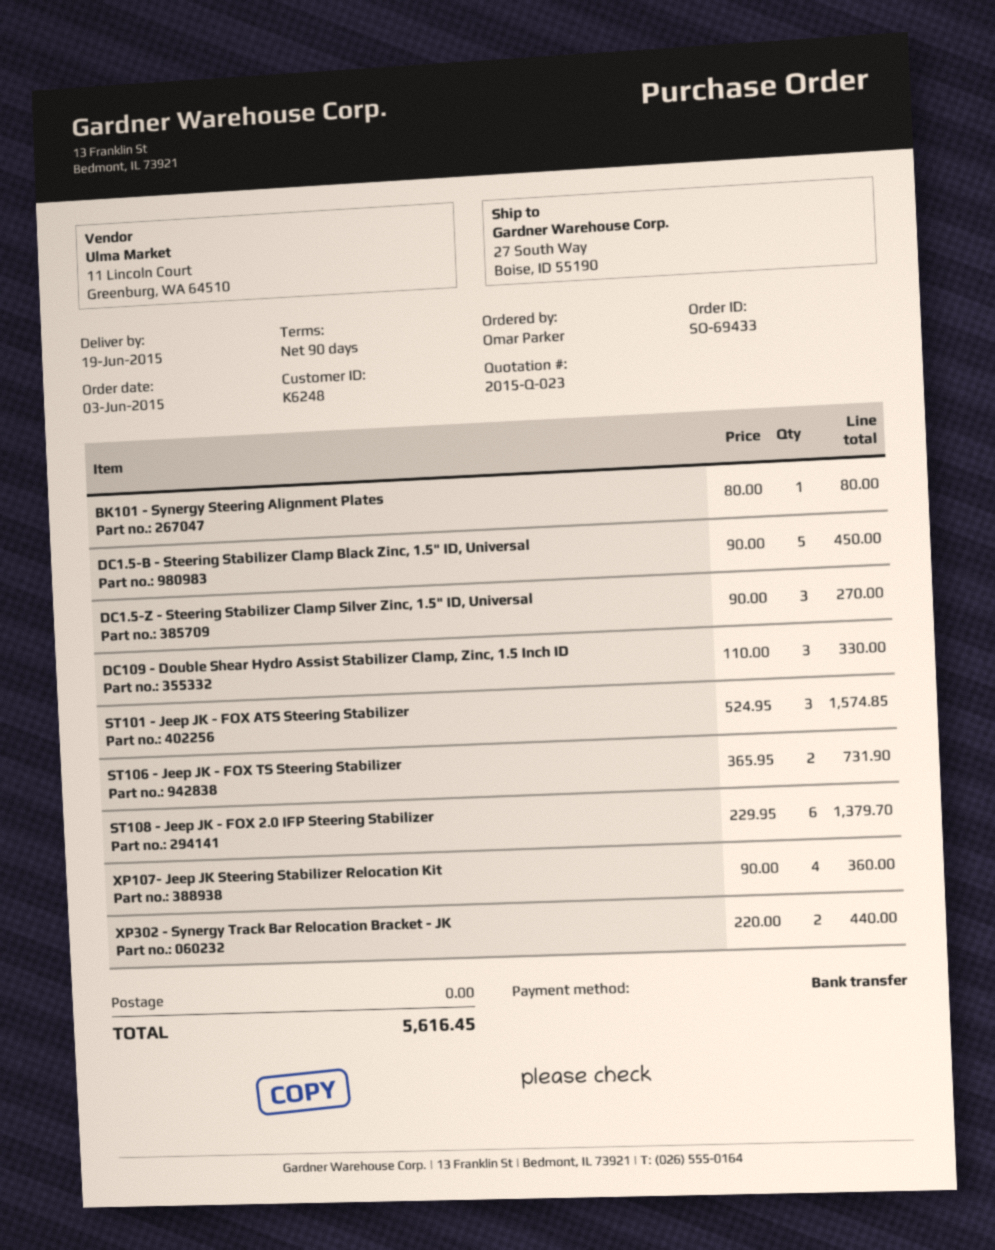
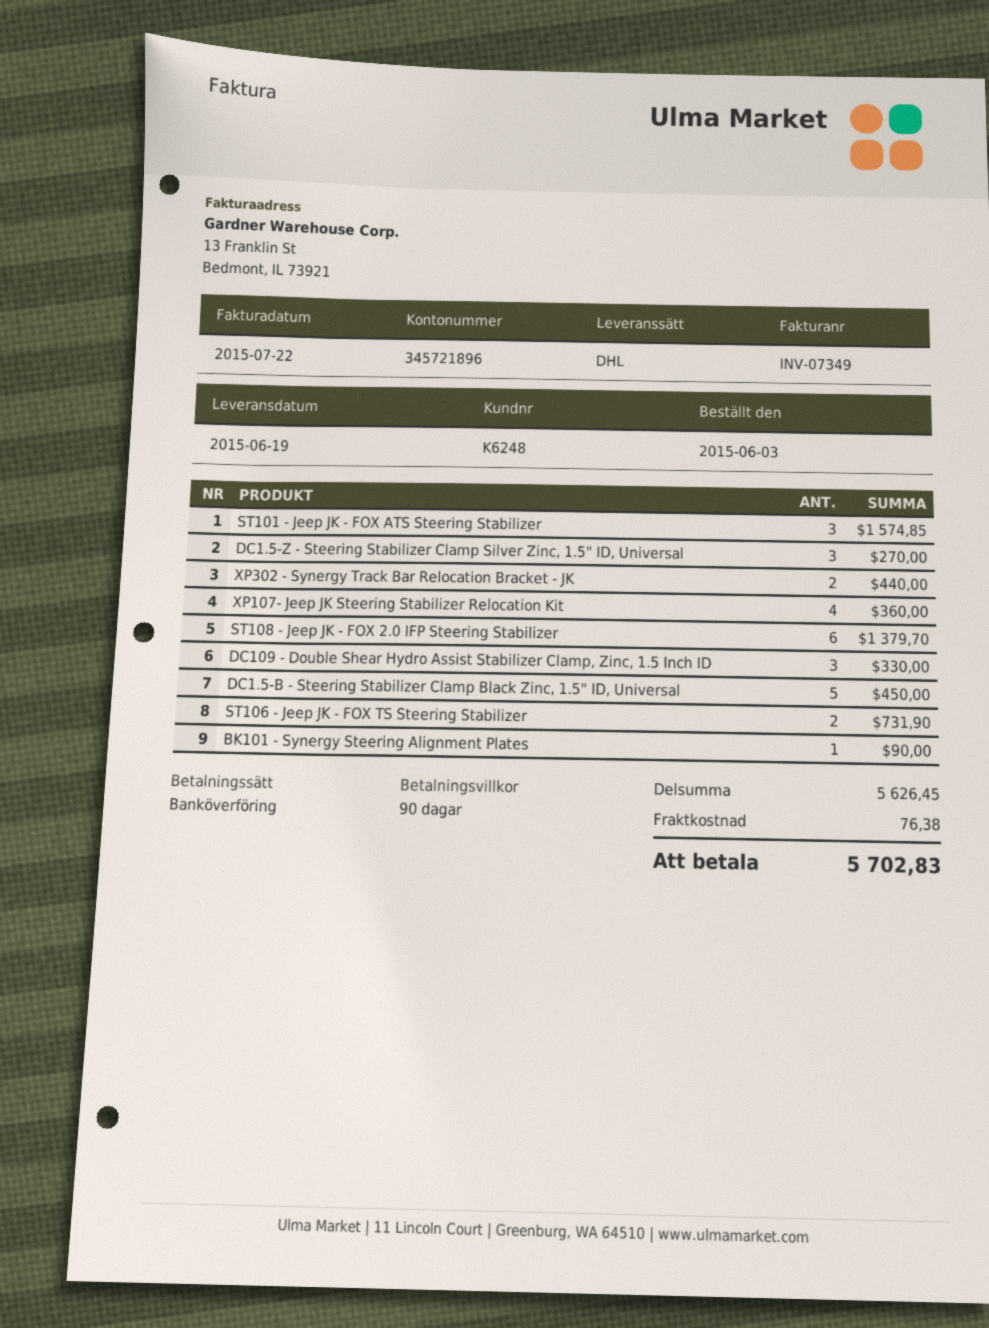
BK101 - Synergy Steering Alignment Plates: 1 for 80.00 -> 1 for 90.00
shipping: 0.00 -> 76.38
total: 5616.45 -> 5702.83

